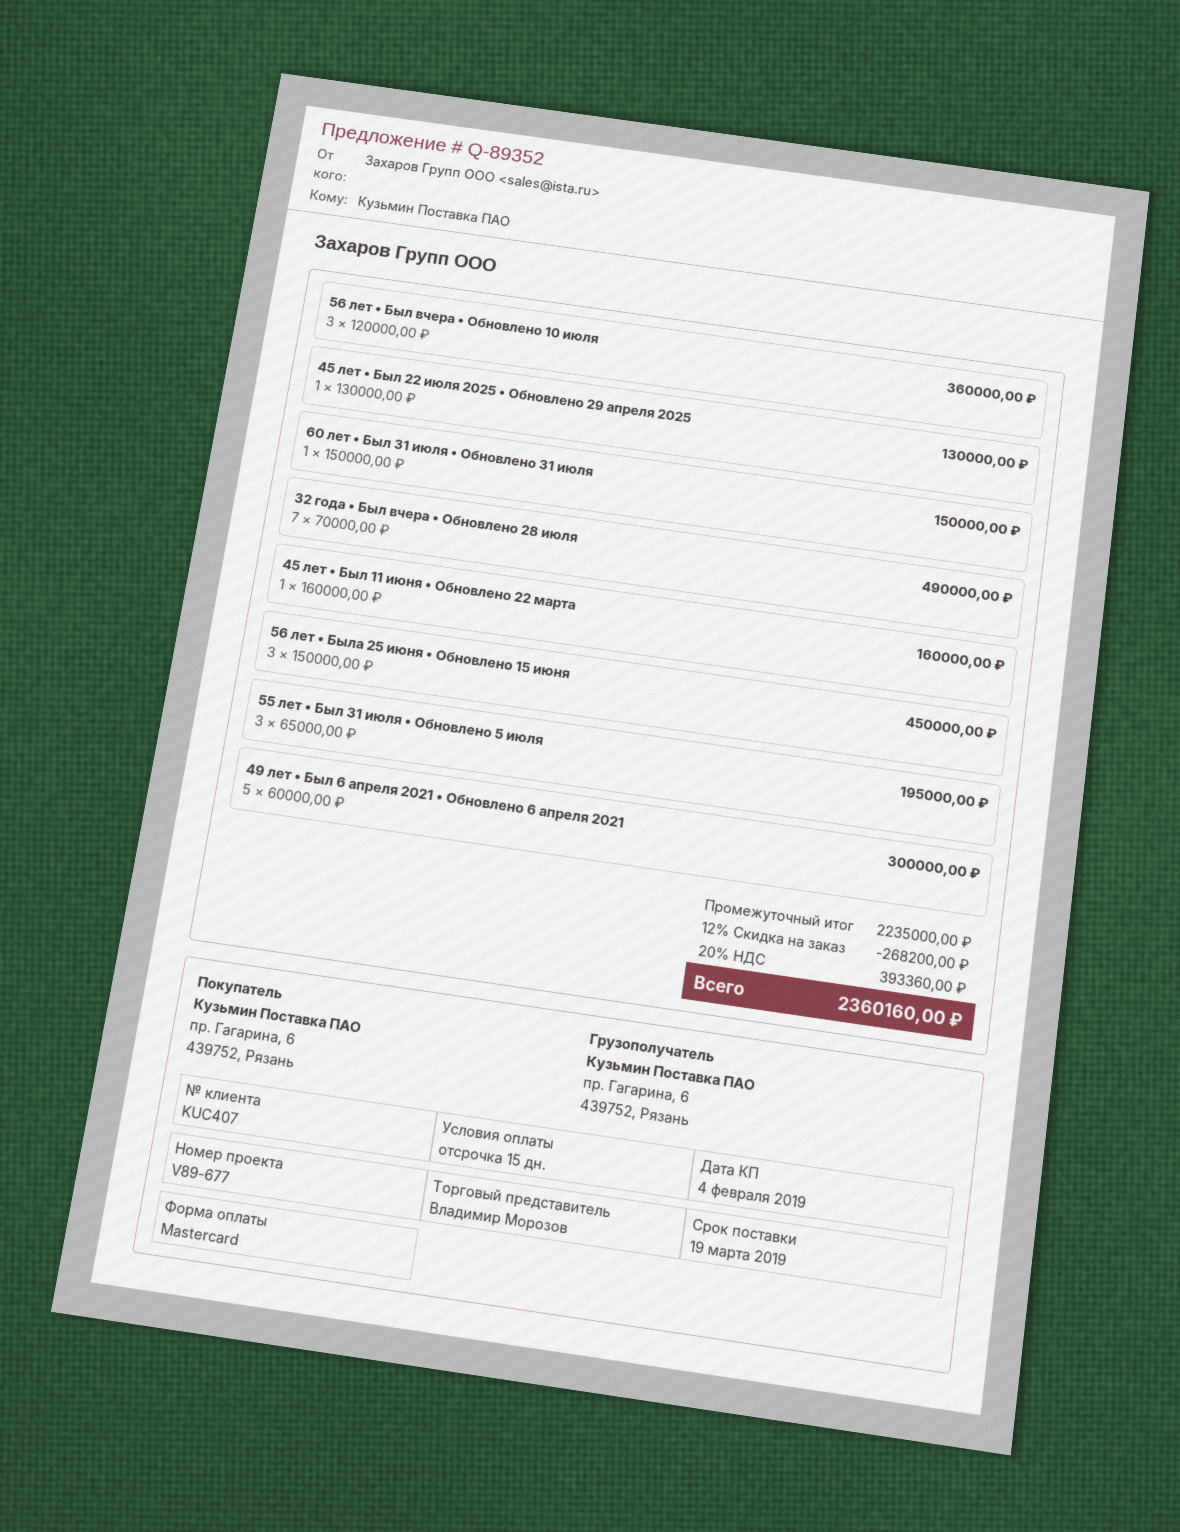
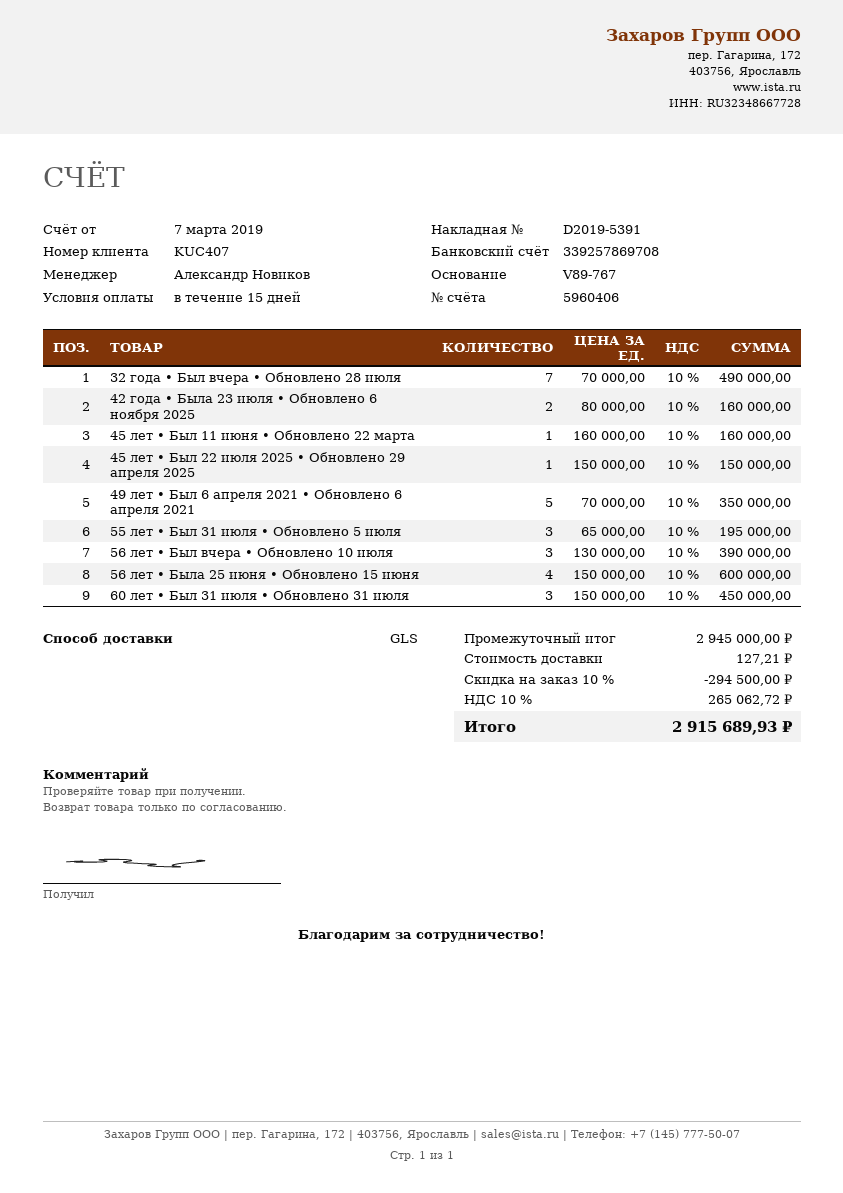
reference: V89-677 -> V89-767
sales rep: Владимир Морозов -> Александр Новиков
56 лет • Был вчера • Обновлено 10 июля: 3 x 120000.00 = 360000.00 -> 3 x 130000.00 = 390000.00
45 лет • Был 22 июля 2025 • Обновлено 29 апреля 2025: 1 x 130000.00 = 130000.00 -> 1 x 150000.00 = 150000.00
60 лет • Был 31 июля • Обновлено 31 июля: 1 x 150000.00 = 150000.00 -> 3 x 150000.00 = 450000.00
56 лет • Была 25 июня • Обновлено 15 июня: 3 x 150000.00 = 450000.00 -> 4 x 150000.00 = 600000.00
49 лет • Был 6 апреля 2021 • Обновлено 6 апреля 2021: 5 x 60000.00 = 300000.00 -> 5 x 70000.00 = 350000.00
42 года • Была 23 июля • Обновлено 6 ноября 2025: none -> 2 x 80000.00 = 160000.00
subtotal: 2235000.00 -> 2945000.00
discount: 12% = 268200.00 -> 10% = 294500.00
shipping: none -> 127.21
tax: 20% = 393360.00 -> 10% = 265062.72
total: 2360160.00 -> 2915689.93

